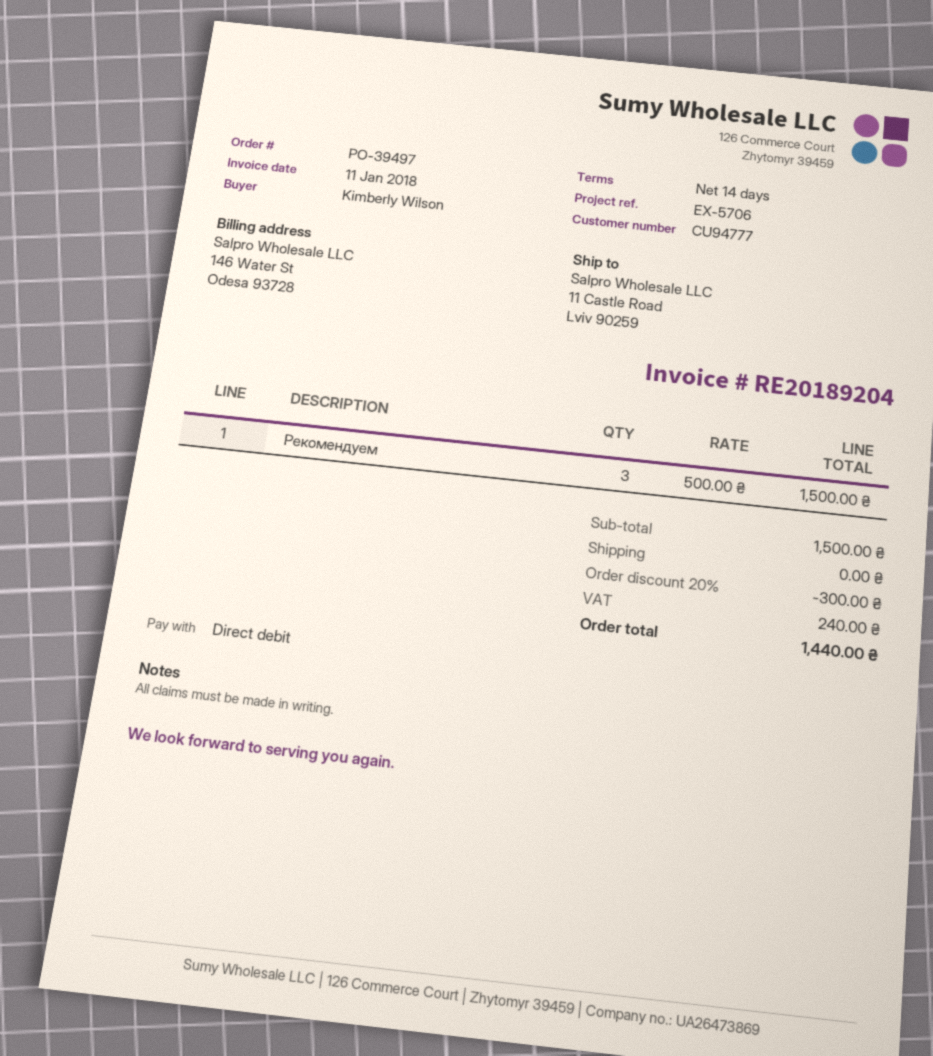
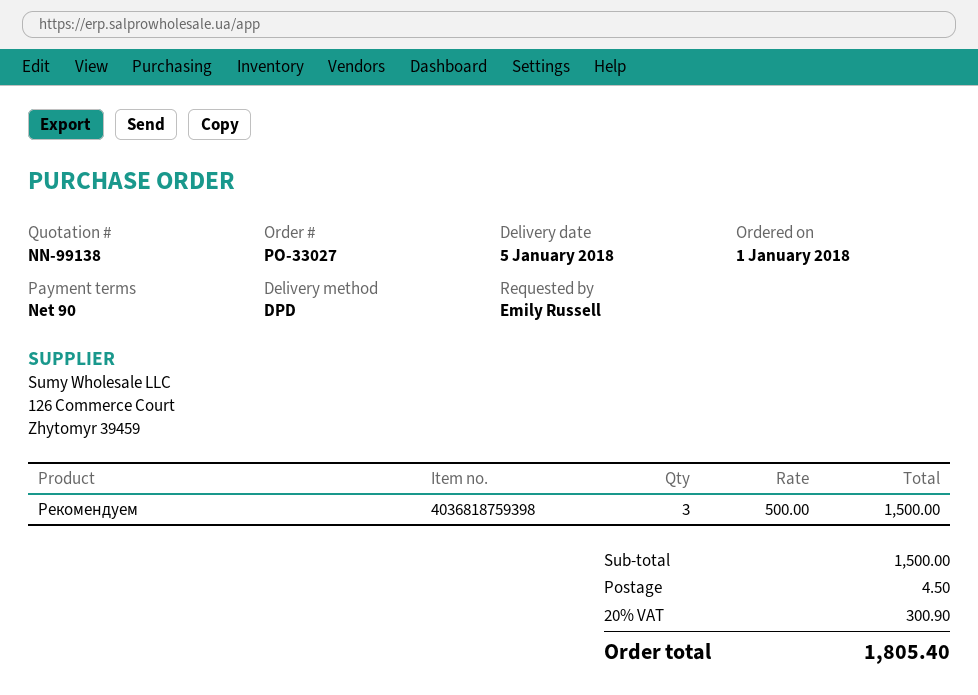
order number: PO-39497 -> PO-33027
payment terms: 14 days -> 90 days
ordered by: Kimberly Wilson -> Emily Russell
discount: 20% = 300.00 -> none
shipping: 0.00 -> 4.50
tax: 240.00 -> 300.90
total: 1440.00 -> 1805.40

